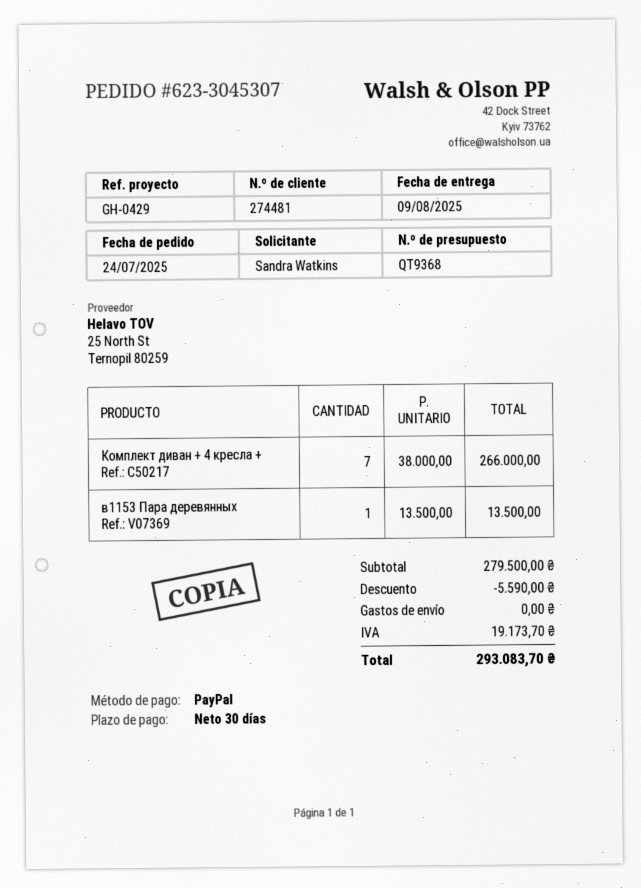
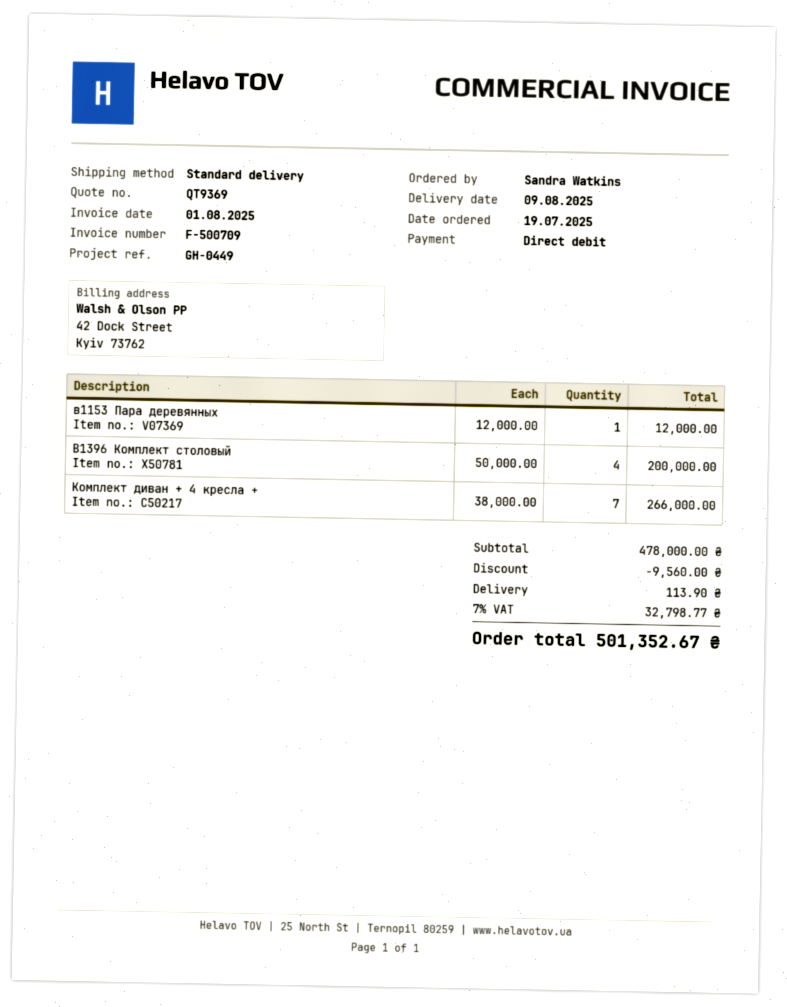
quote number: QT9368 -> QT9369
order date: 2025-07-24 -> 2025-07-19
reference: GH-0429 -> GH-0449
payment method: PayPal -> direct debit
в1153 Пара деревянных: 1 x 13500.00 = 13500.00 -> 1 x 12000.00 = 12000.00
В1396 Комплект столовый: none -> 4 x 50000.00 = 200000.00
subtotal: 279500.00 -> 478000.00
discount: 5590.00 -> 9560.00
shipping: 0.00 -> 113.90
tax: 19173.70 -> 32798.77
total: 293083.70 -> 501352.67

